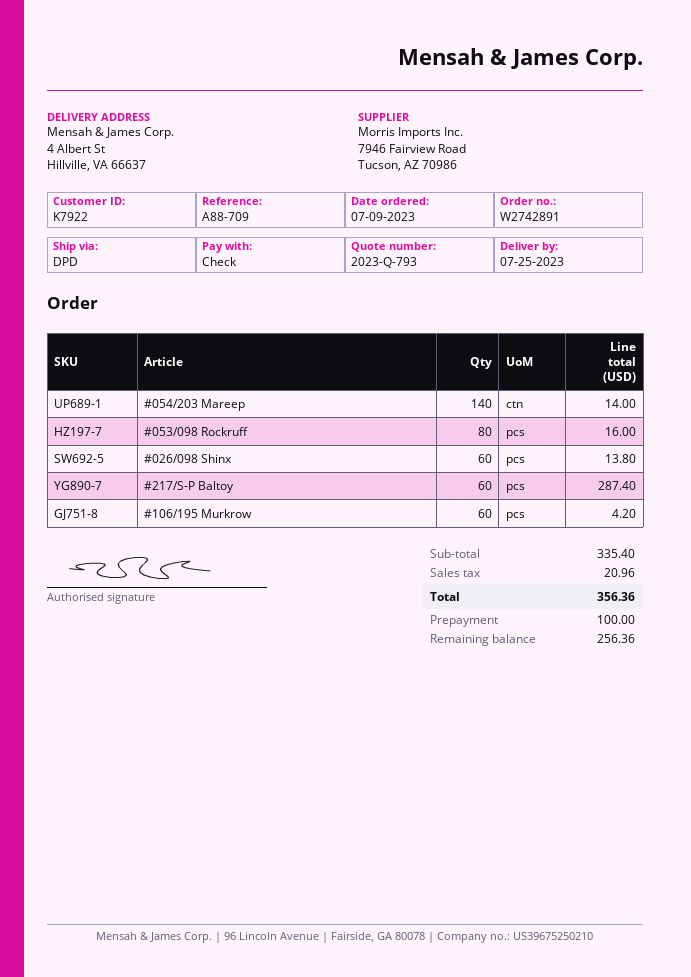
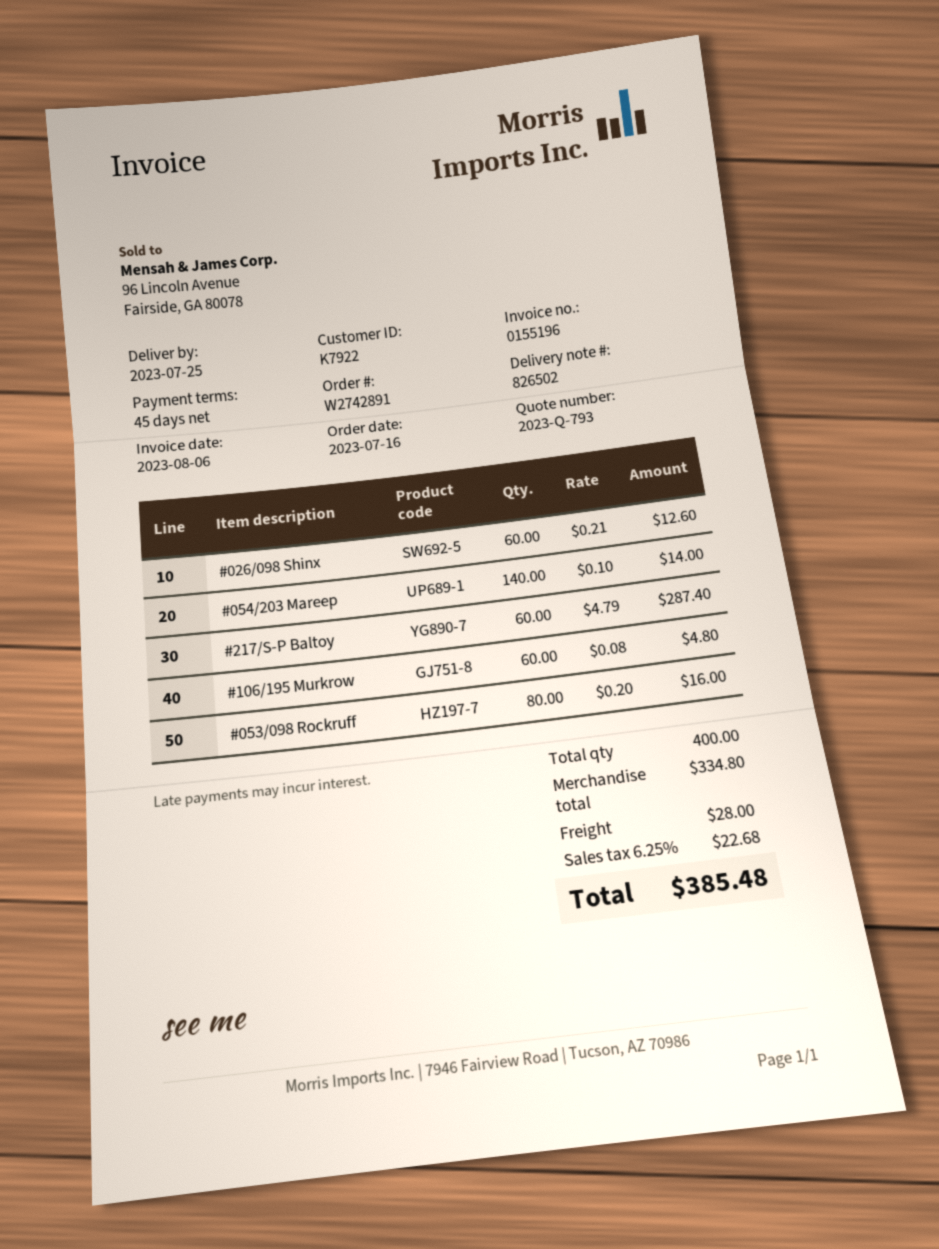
order date: 2023-07-09 -> 2023-07-16
#026/098 Shinx: 60 for 13.80 -> 60 for 12.60
#106/195 Murkrow: 60 for 4.20 -> 60 for 4.80
subtotal: 335.40 -> 334.80
shipping: none -> 28.00
tax: 20.96 -> 22.68
total: 356.36 -> 385.48

